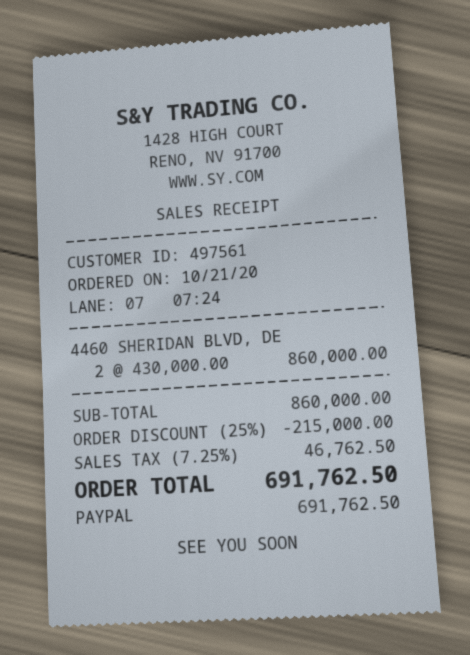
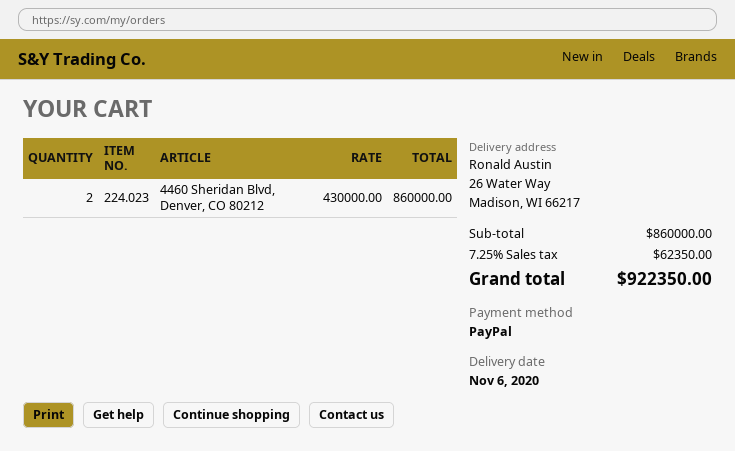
discount: 25% = 215000.00 -> none
tax: 7.25% = 46762.50 -> 7.25% = 62350.00
total: 691762.50 -> 922350.00

